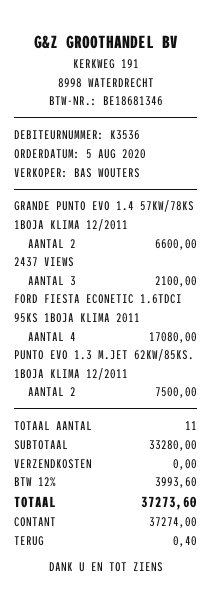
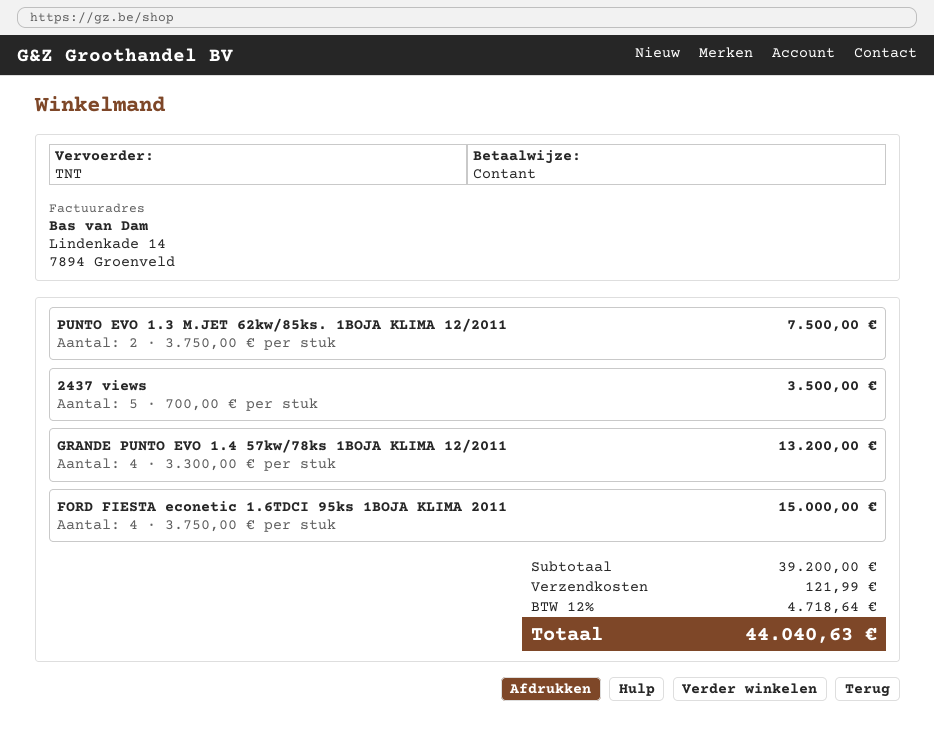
GRANDE PUNTO EVO 1.4 57KW/78KS 1BOJA KLIMA 12/2011: 2 for 6600.00 -> 4 for 13200.00
2437 VIEWS: 3 for 2100.00 -> 5 for 3500.00
FORD FIESTA ECONETIC 1.6TDCI 95KS 1BOJA KLIMA 2011: 4 for 17080.00 -> 4 for 15000.00
subtotal: 33280.00 -> 39200.00
shipping: 0.00 -> 121.99
tax: 12% = 3993.60 -> 12% = 4718.64
total: 37273.60 -> 44040.63

